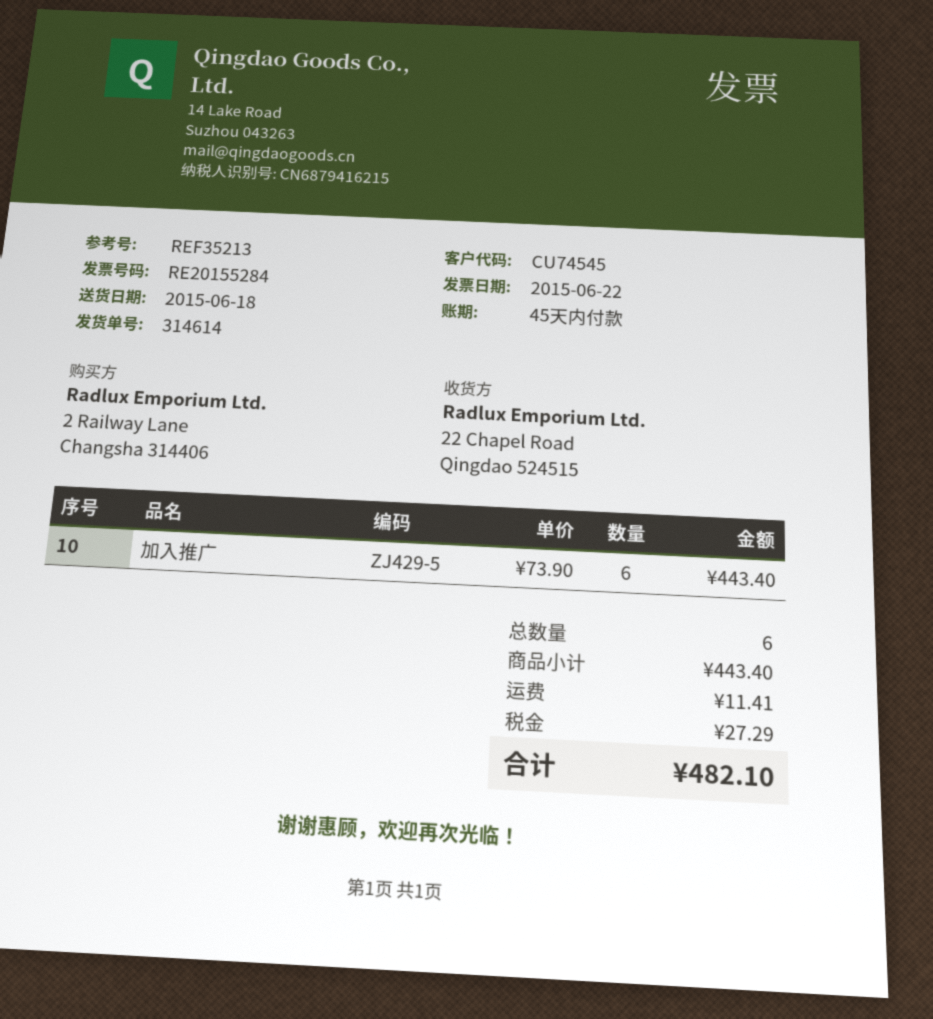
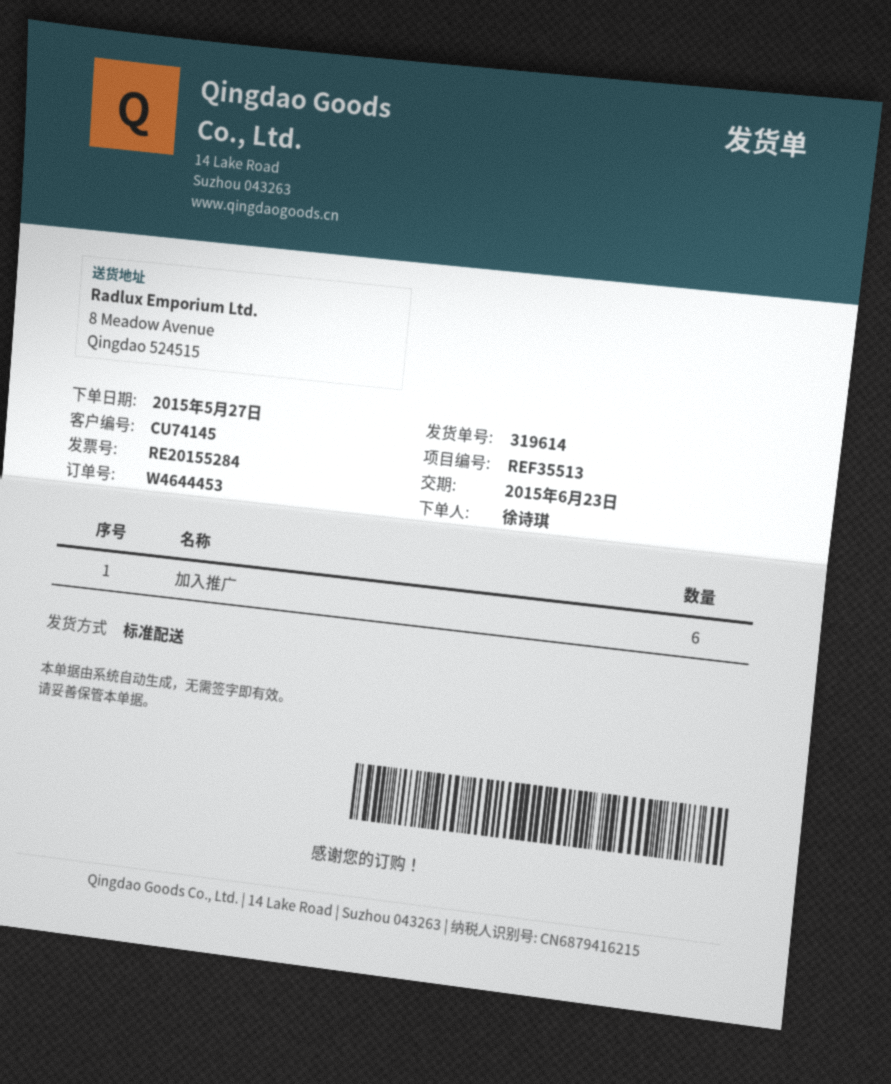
delivery note number: 314614 -> 319614
delivery date: 2015-06-18 -> 2015-06-23
customer number: CU74545 -> CU74145
reference: REF35213 -> REF35513
ship to: 22 Chapel Road, Qingdao 524515 -> 8 Meadow Avenue, Qingdao 524515

